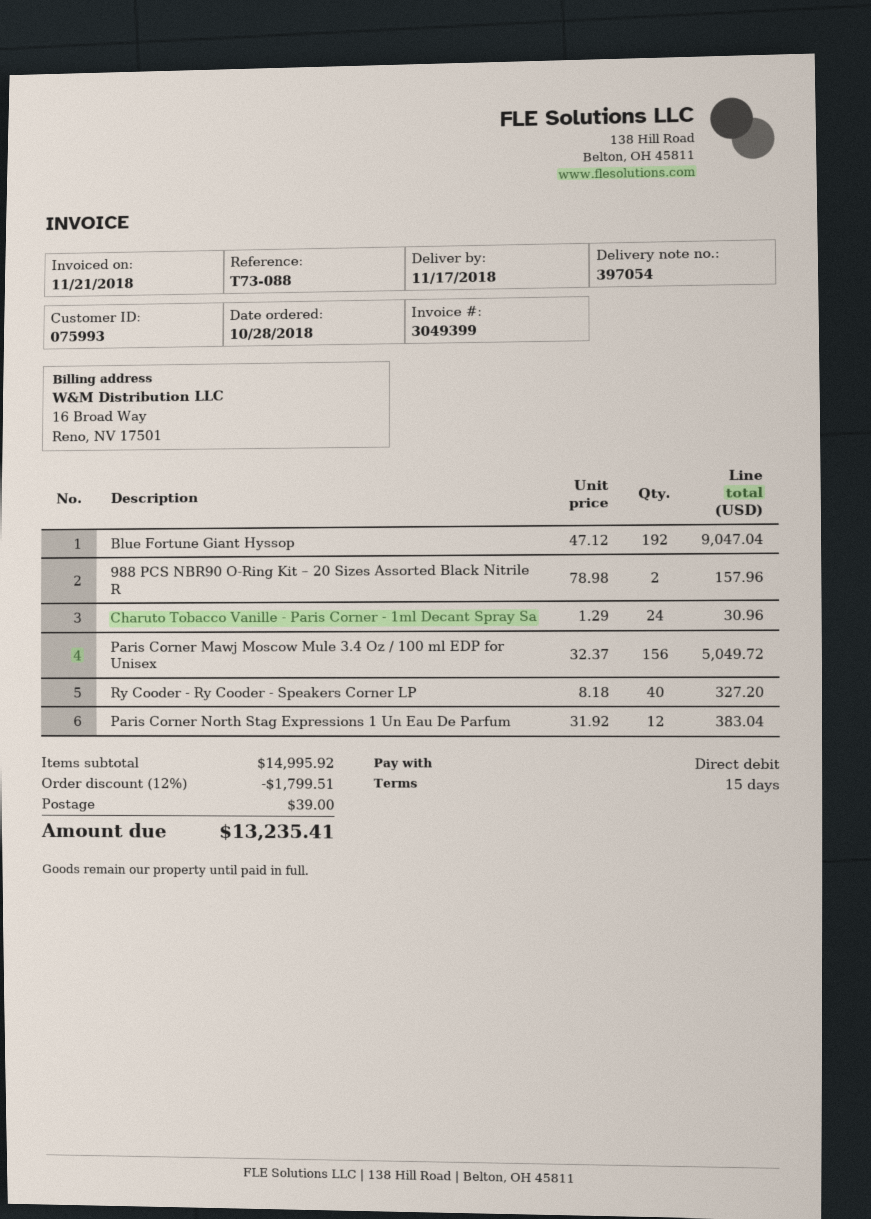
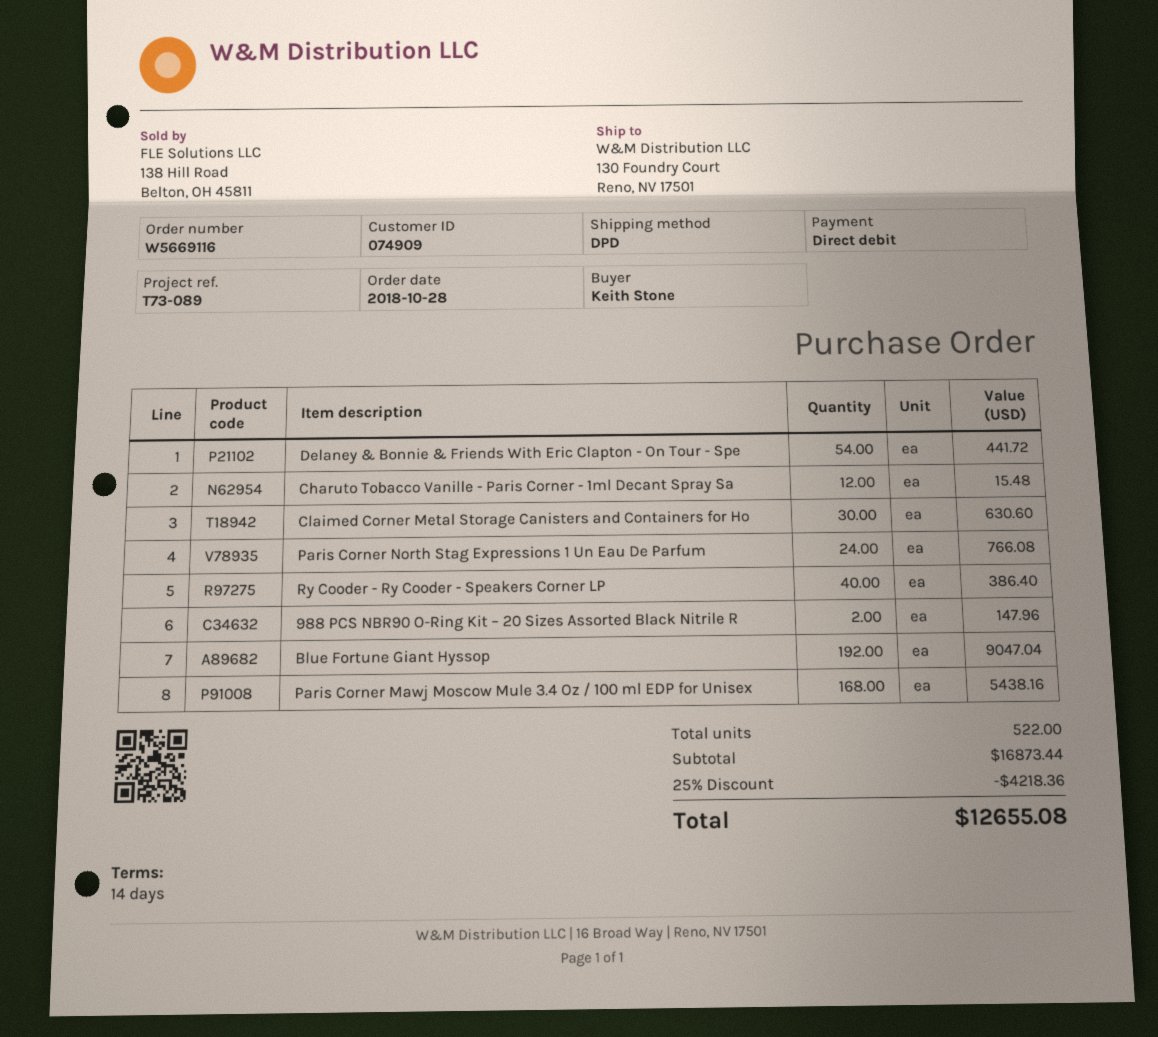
payment terms: 15 days -> 14 days
customer number: 075993 -> 074909
reference: T73-088 -> T73-089
988 PCS NBR90 O-Ring Kit – 20 Sizes Assorted Black Nitrile R: 2 for 157.96 -> 2 for 147.96
Charuto Tobacco Vanille - Paris Corner - 1ml Decant Spray Sa: 24 for 30.96 -> 12 for 15.48
Paris Corner Mawj Moscow Mule 3.4 Oz / 100 ml EDP for Unisex: 156 for 5049.72 -> 168 for 5438.16
Ry Cooder - Ry Cooder - Speakers Corner LP: 40 for 327.20 -> 40 for 386.40
Paris Corner North Stag Expressions 1 Un Eau De Parfum: 12 for 383.04 -> 24 for 766.08
Delaney & Bonnie & Friends With Eric Clapton - On Tour - Spe: none -> 54 for 441.72
Claimed Corner Metal Storage Canisters and Containers for Ho: none -> 30 for 630.60
subtotal: 14995.92 -> 16873.44
discount: 12% = 1799.51 -> 25% = 4218.36
shipping: 39.00 -> none
total: 13235.41 -> 12655.08

